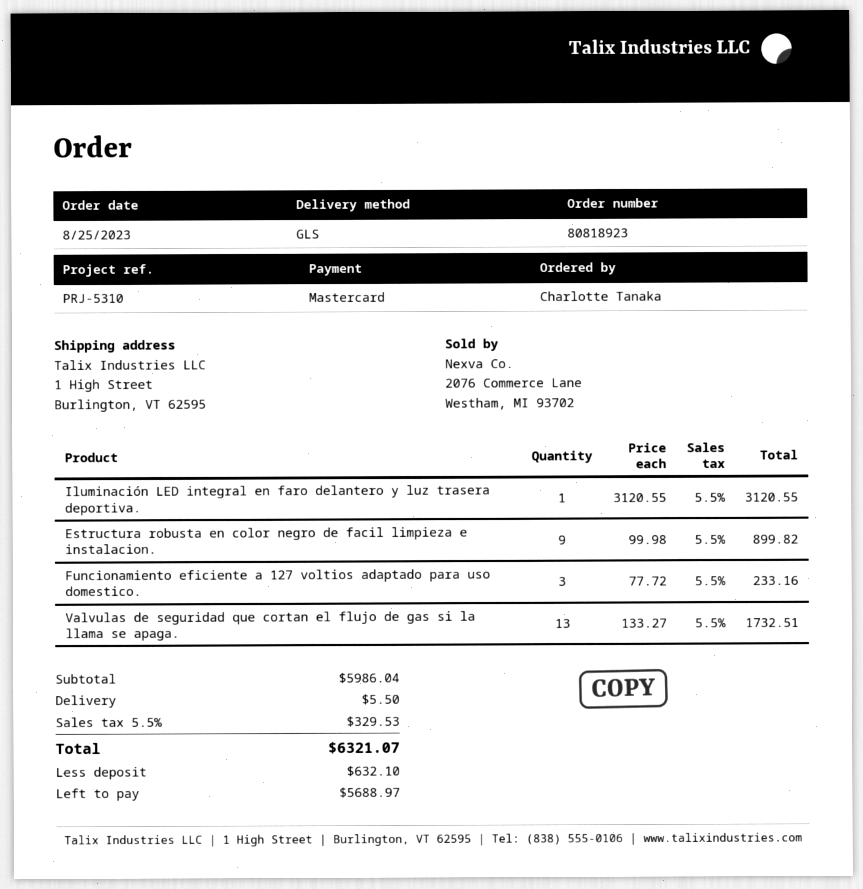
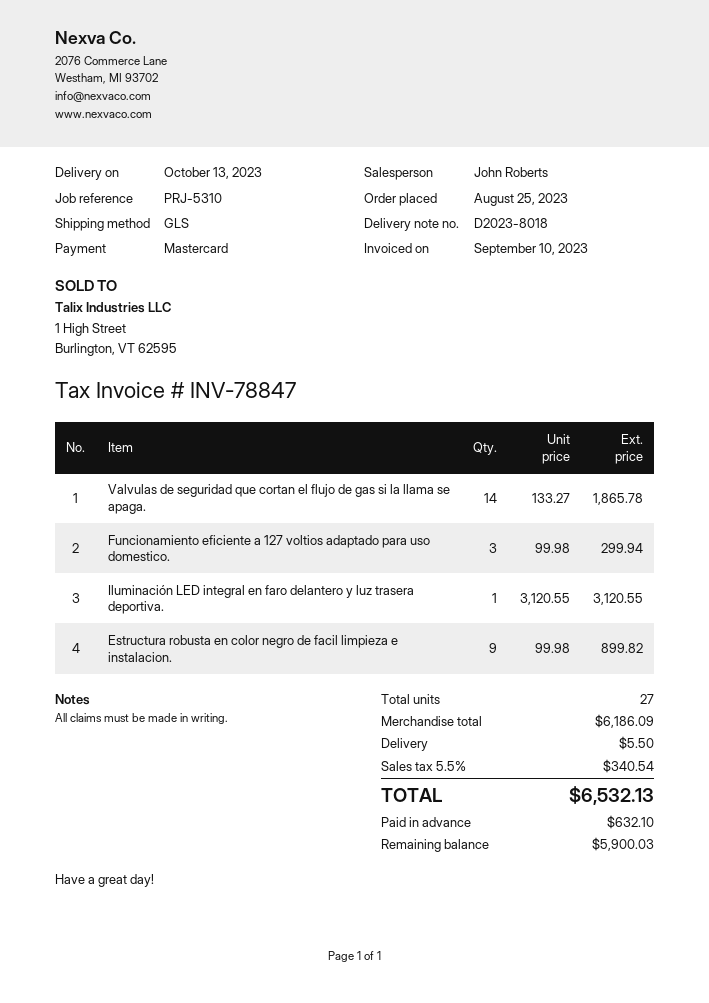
Funcionamiento eficiente a 127 voltios adaptado para uso domestico.: 3 x 77.72 = 233.16 -> 3 x 99.98 = 299.94
Valvulas de seguridad que cortan el flujo de gas si la llama se apaga.: 13 x 133.27 = 1732.51 -> 14 x 133.27 = 1865.78
subtotal: 5986.04 -> 6186.09
tax: 5.5% = 329.53 -> 5.5% = 340.54
total: 6321.07 -> 6532.13
balance: 5688.97 -> 5900.03

